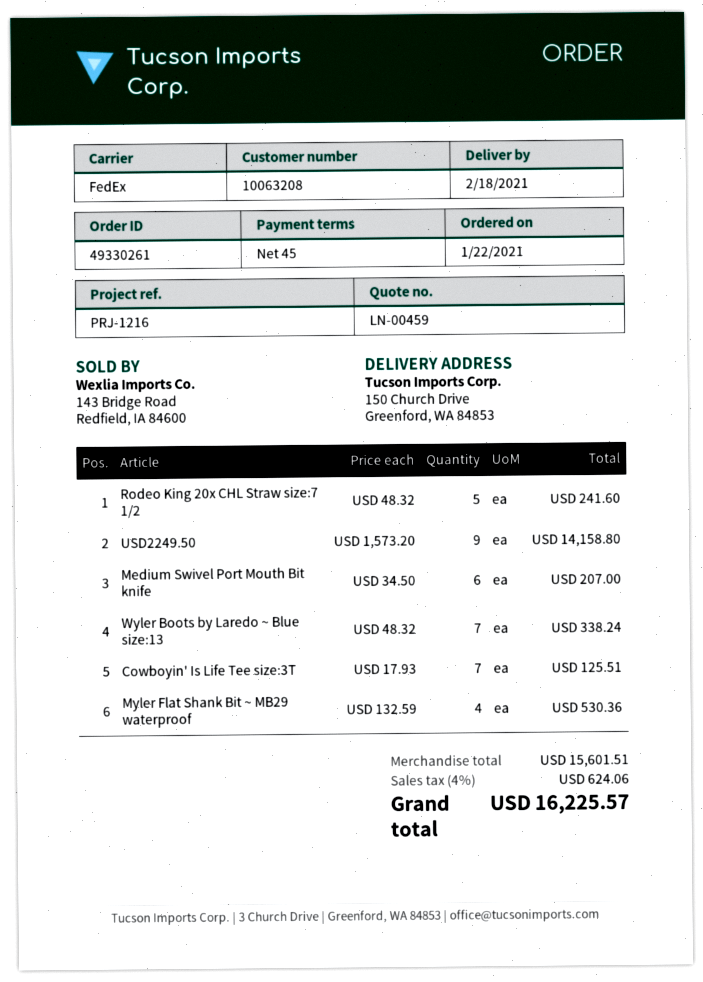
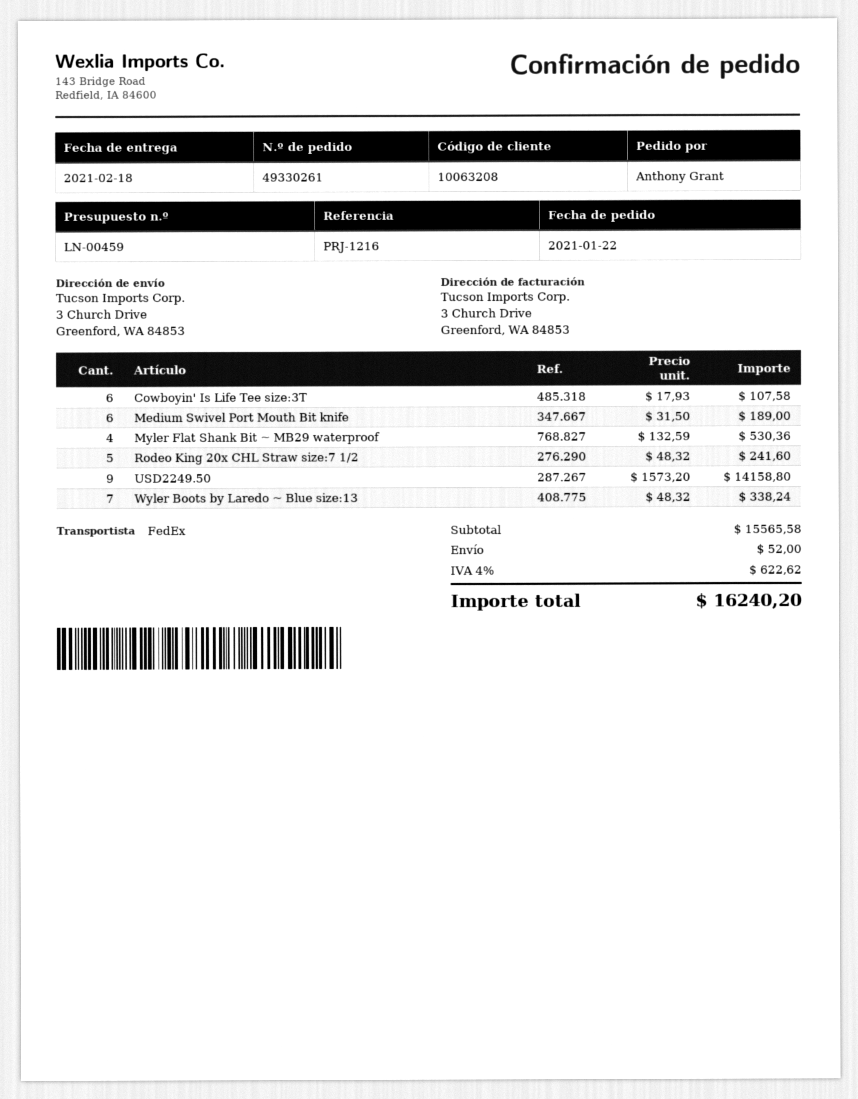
ship to: 150 Church Drive, Greenford, WA 84853 -> 3 Church Drive, Greenford, WA 84853
Medium Swivel Port Mouth Bit knife: 6 x 34.50 = 207.00 -> 6 x 31.50 = 189.00
Cowboyin' Is Life Tee size:3T: 7 x 17.93 = 125.51 -> 6 x 17.93 = 107.58
subtotal: 15601.51 -> 15565.58
shipping: none -> 52.00
tax: 4% = 624.06 -> 4% = 622.62
total: 16225.57 -> 16240.20

